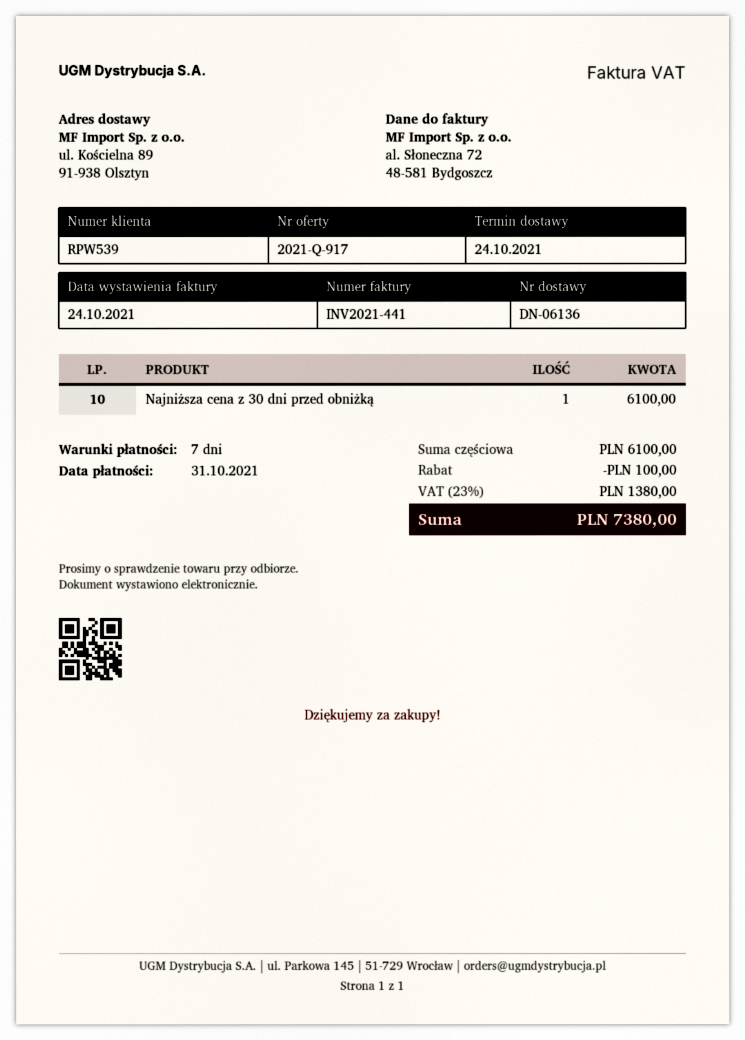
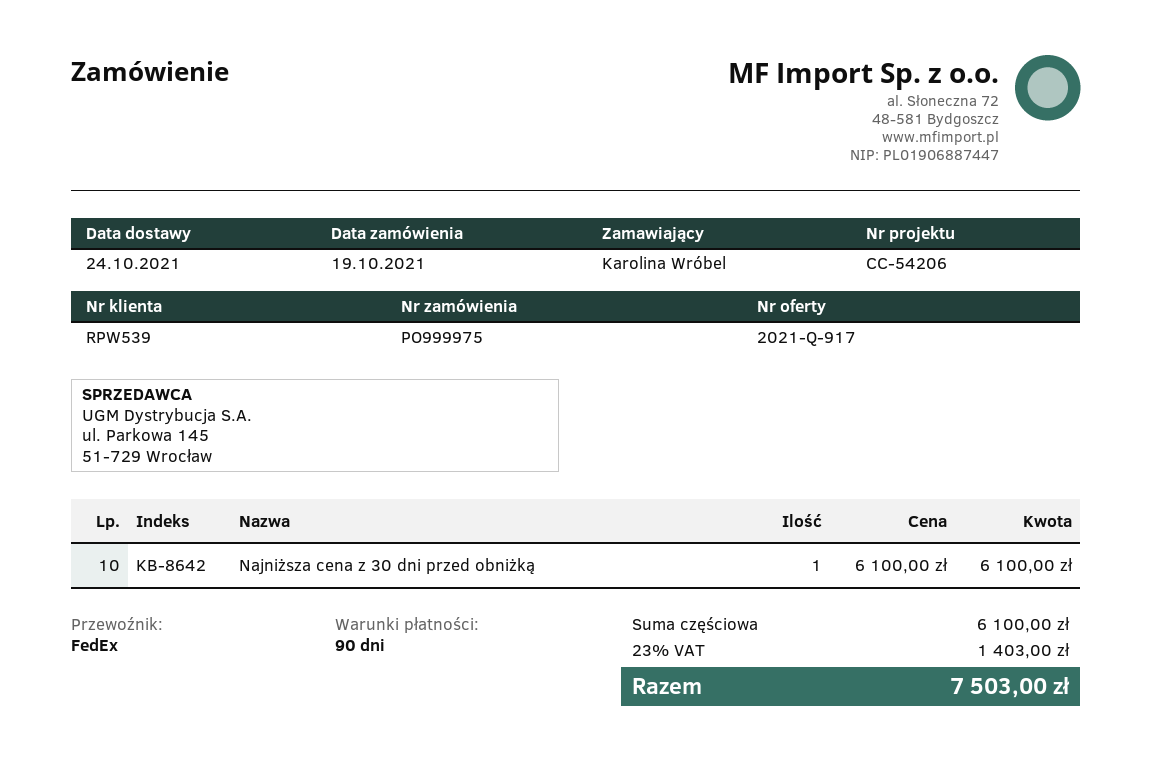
payment terms: 7 days -> 90 days
discount: 100.00 -> none
tax: 23% = 1380.00 -> 23% = 1403.00
total: 7380.00 -> 7503.00

